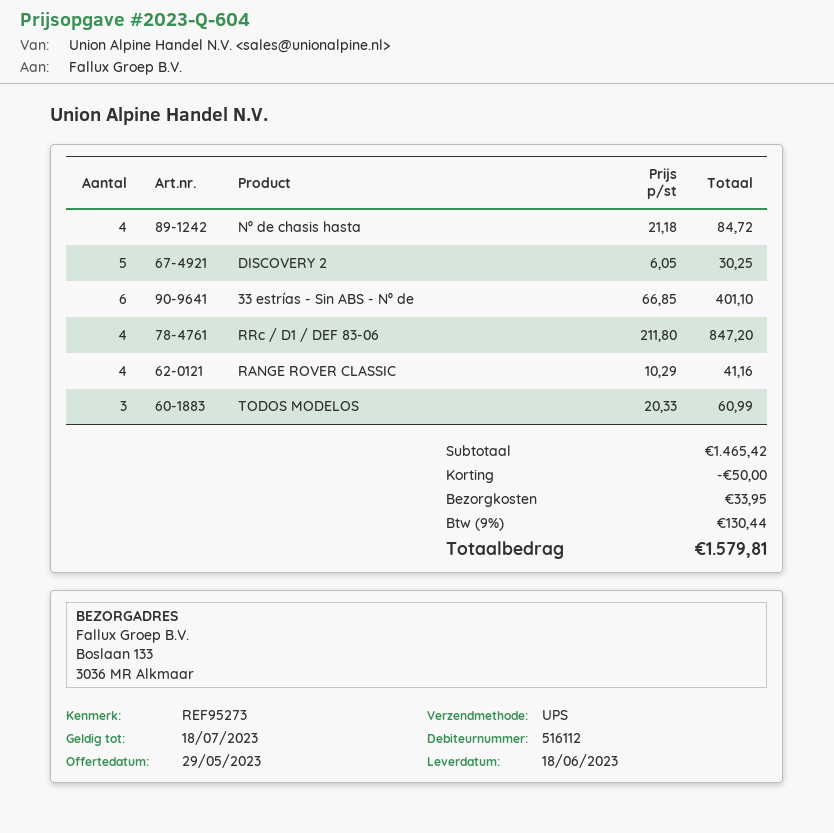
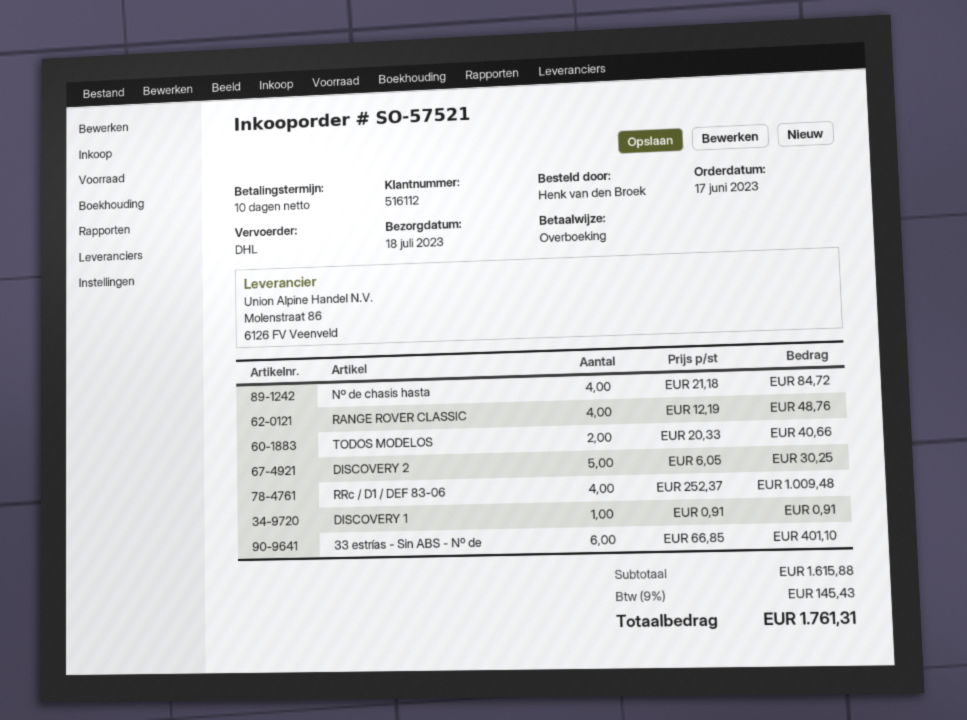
delivery date: 2023-06-18 -> 2023-07-18
shipping method: UPS -> DHL
RRc / D1 / DEF 83-06: 4 x 211.80 = 847.20 -> 4 x 252.37 = 1009.48
RANGE ROVER CLASSIC: 4 x 10.29 = 41.16 -> 4 x 12.19 = 48.76
TODOS MODELOS: 3 x 20.33 = 60.99 -> 2 x 20.33 = 40.66
DISCOVERY 1: none -> 1 x 0.91 = 0.91
subtotal: 1465.42 -> 1615.88
discount: 50.00 -> none
shipping: 33.95 -> none
tax: 9% = 130.44 -> 9% = 145.43
total: 1579.81 -> 1761.31

